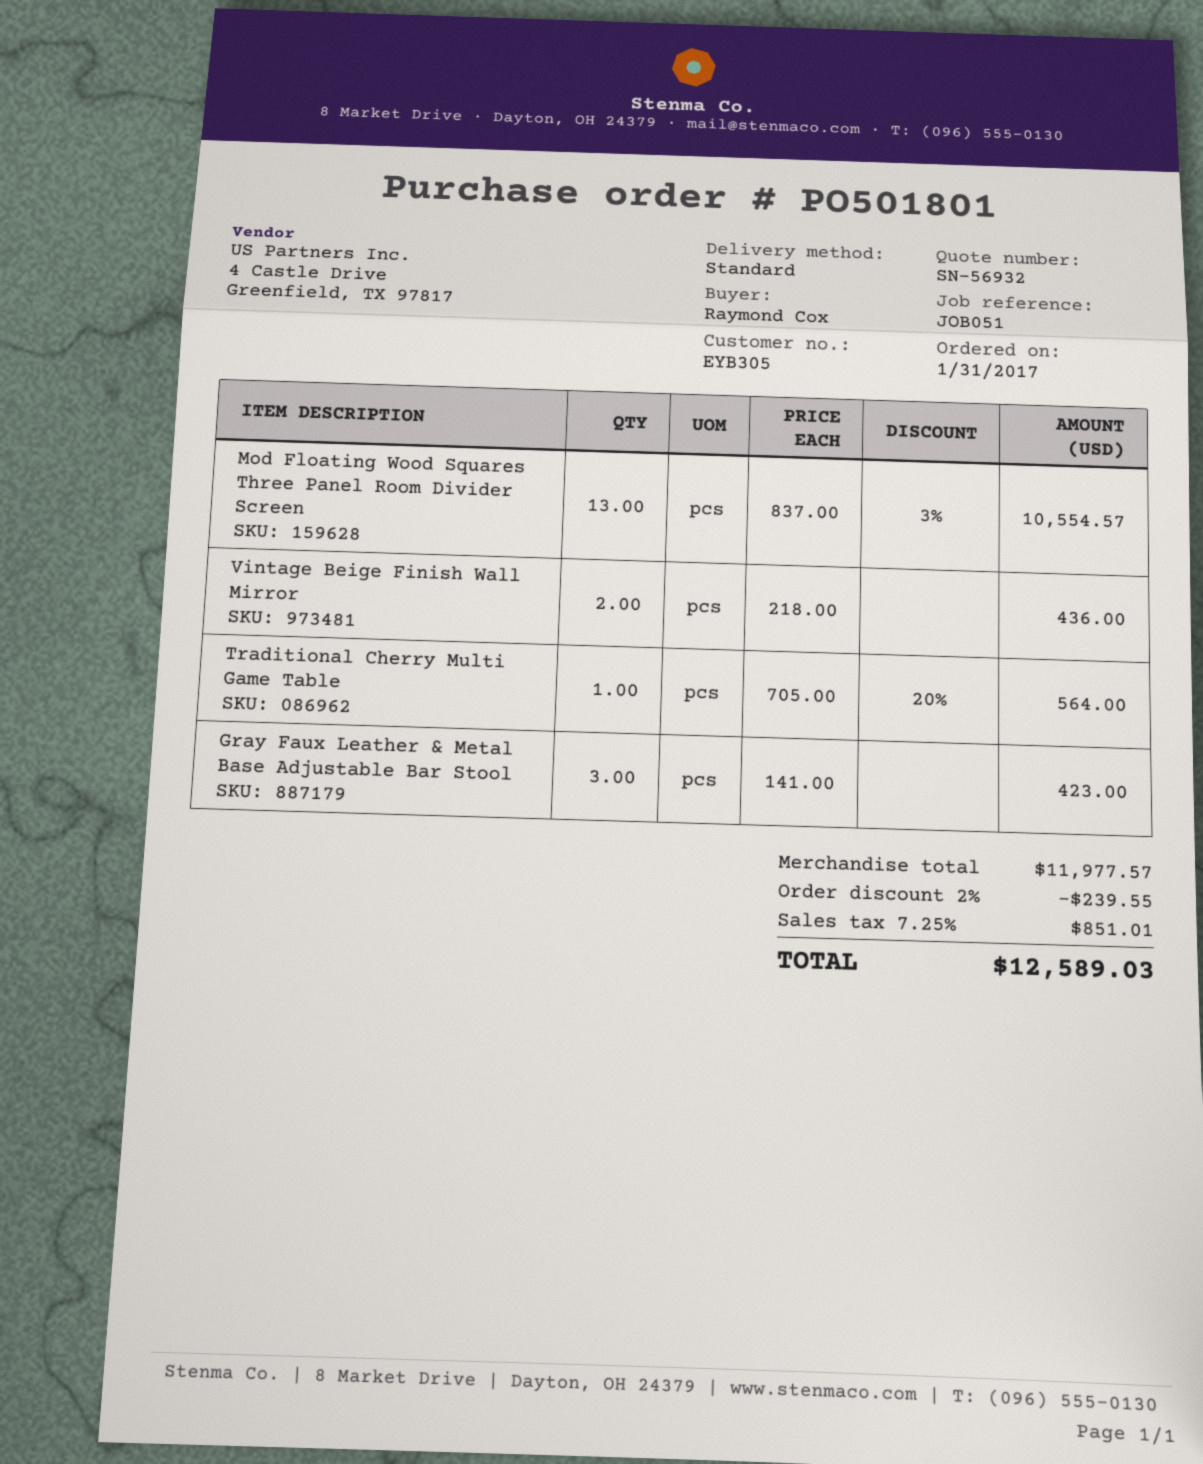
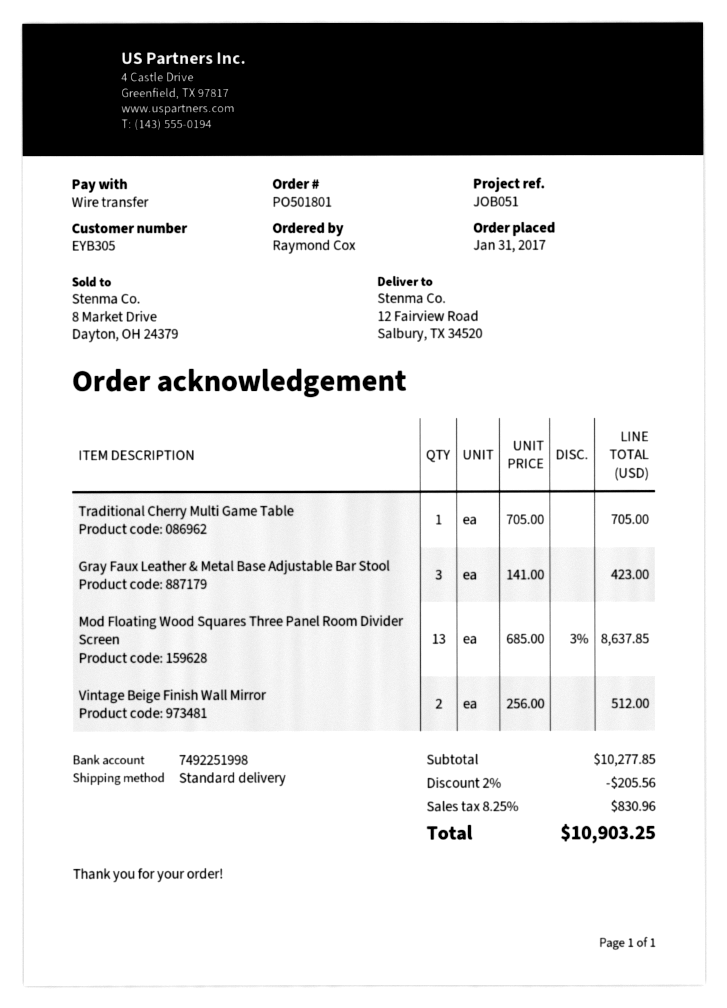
Mod Floating Wood Squares Three Panel Room Divider Screen: 13 x 837.00 - 3% = 10554.57 -> 13 x 685.00 - 3% = 8637.85
Vintage Beige Finish Wall Mirror: 2 x 218.00 = 436.00 -> 2 x 256.00 = 512.00
Traditional Cherry Multi Game Table: 1 x 705.00 - 20% = 564.00 -> 1 x 705.00 = 705.00
subtotal: 11977.57 -> 10277.85
discount: 2% = 239.55 -> 2% = 205.56
tax: 7.25% = 851.01 -> 8.25% = 830.96
total: 12589.03 -> 10903.25

